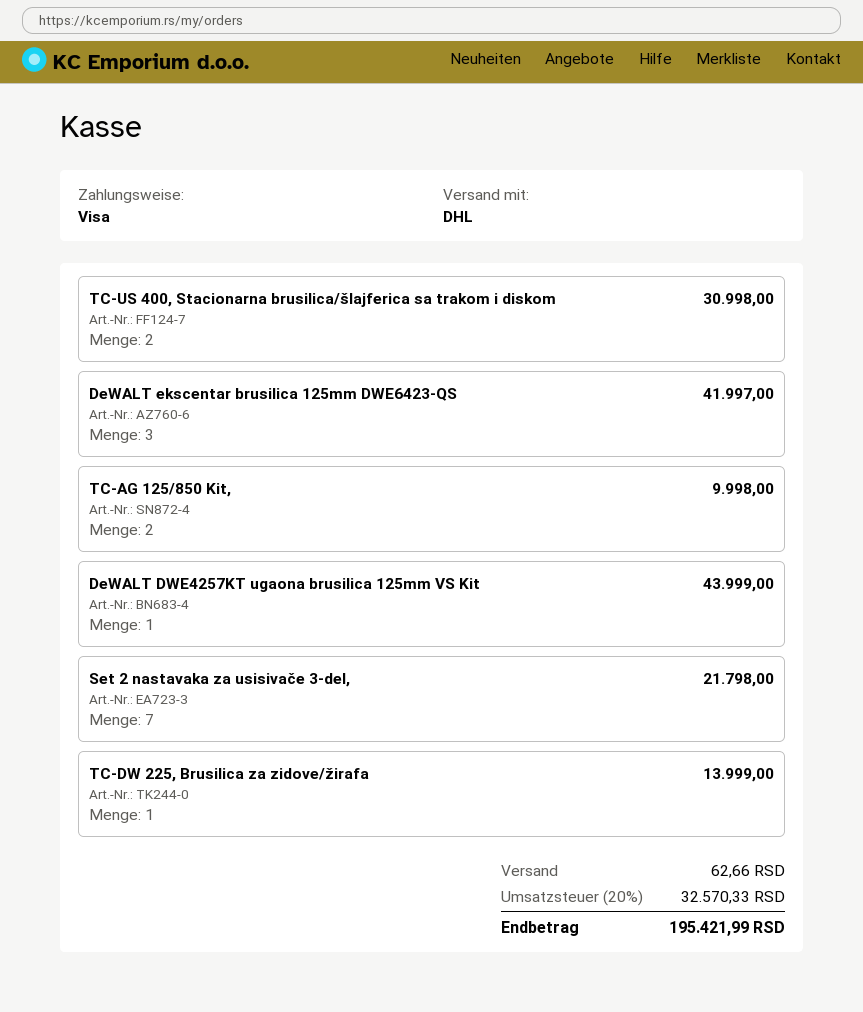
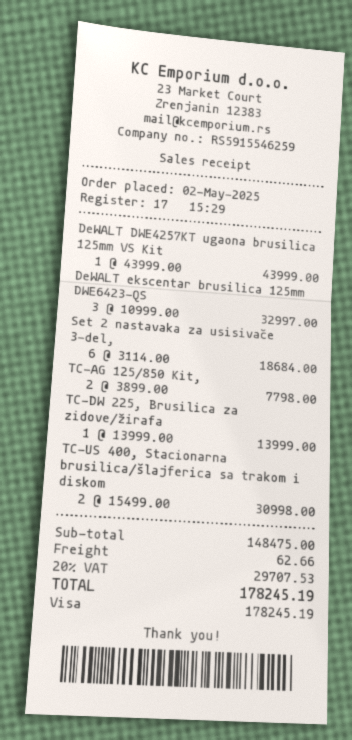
DeWALT ekscentar brusilica 125mm DWE6423-QS: 3 for 41997.00 -> 3 for 32997.00
TC-AG 125/850 Kit,: 2 for 9998.00 -> 2 for 7798.00
Set 2 nastavaka za usisivače 3-del,: 7 for 21798.00 -> 6 for 18684.00
tax: 20% = 32570.33 -> 20% = 29707.53
total: 195421.99 -> 178245.19

